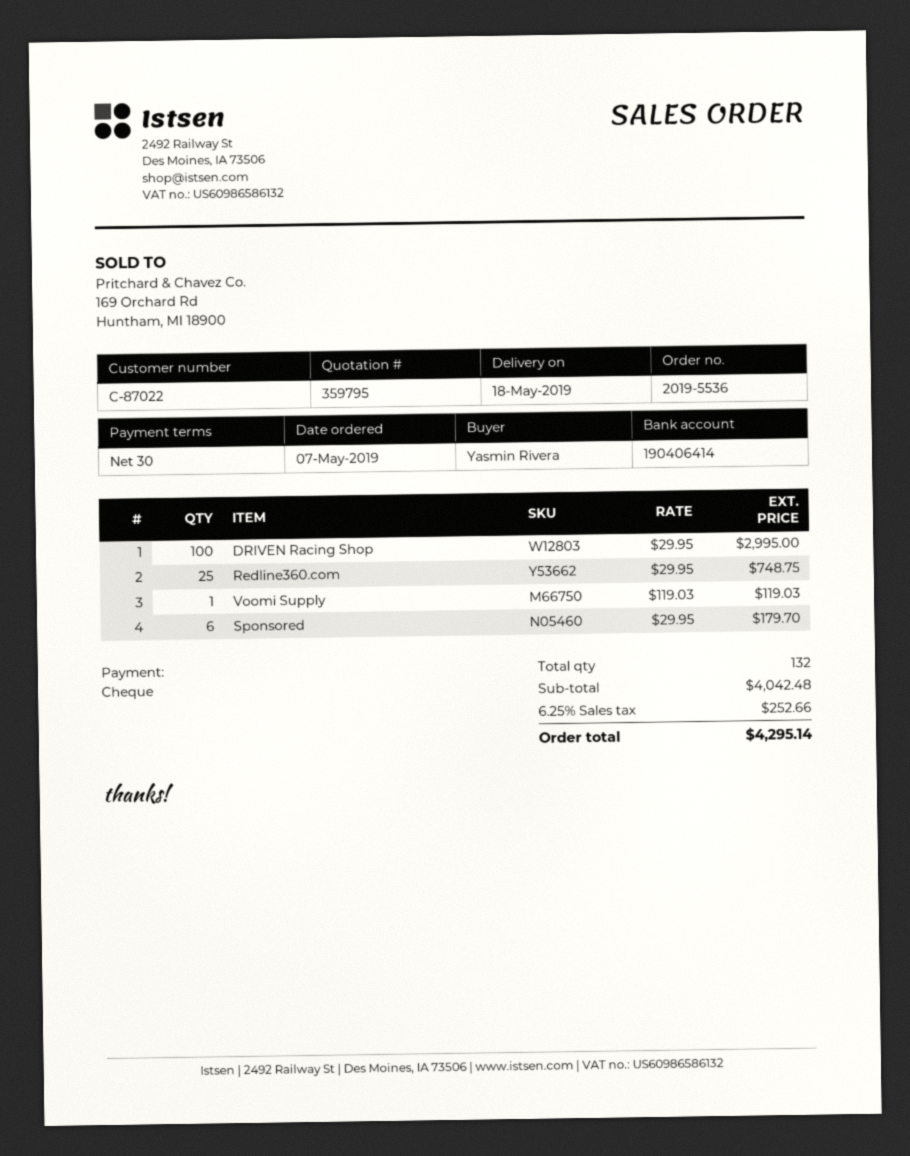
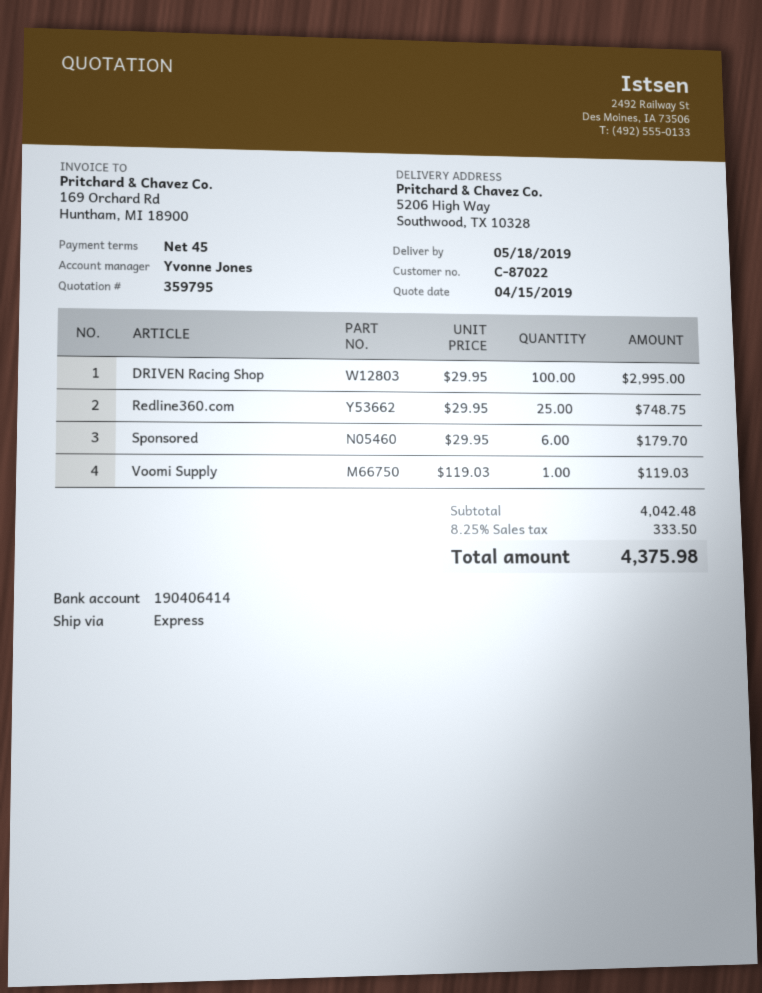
payment terms: 30 days -> 45 days
tax: 6.25% = 252.66 -> 8.25% = 333.50
total: 4295.14 -> 4375.98

